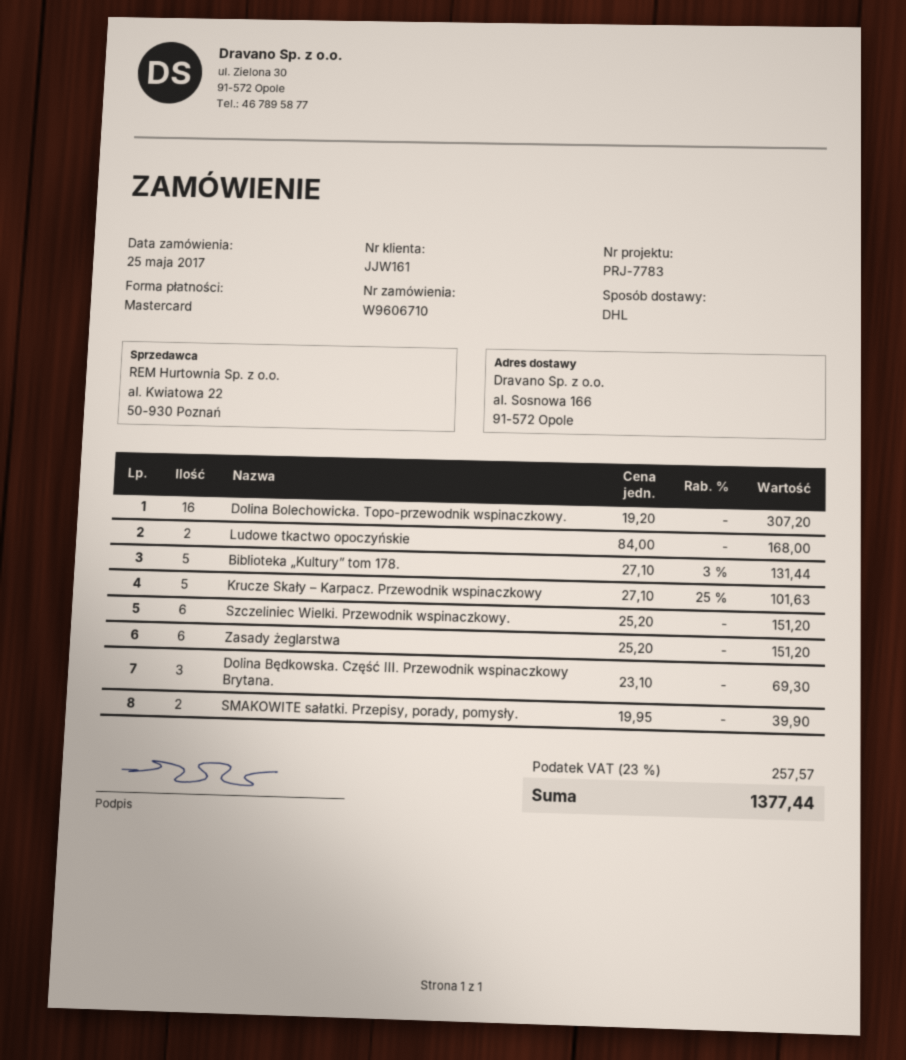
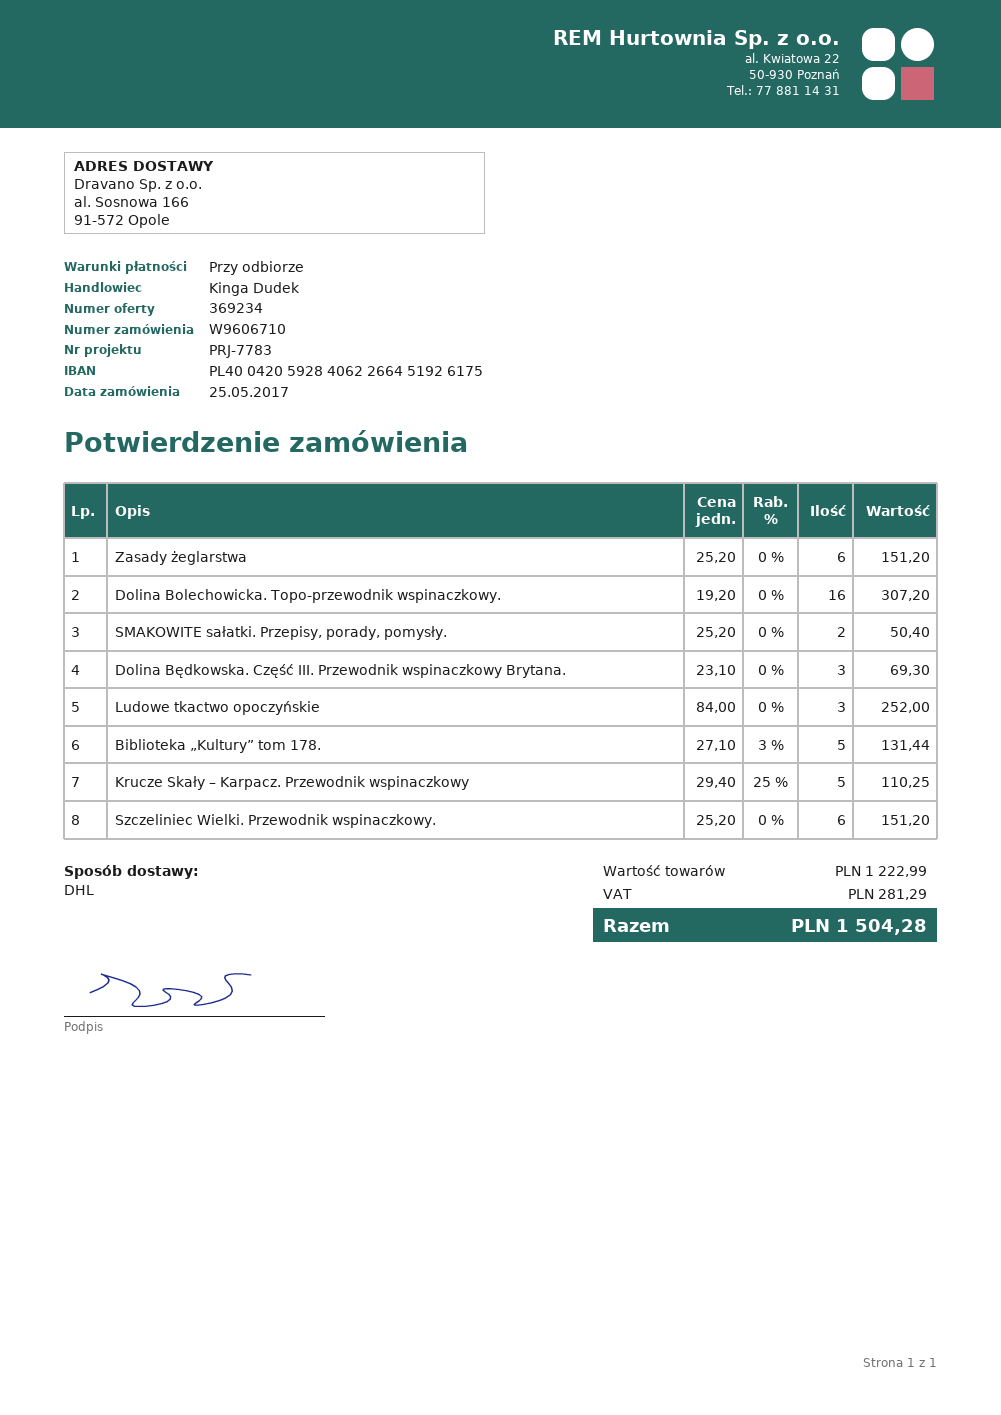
Ludowe tkactwo opoczyńskie: 2 x 84.00 = 168.00 -> 3 x 84.00 = 252.00
Krucze Skały – Karpacz. Przewodnik wspinaczkowy: 5 x 27.10 - 25% = 101.63 -> 5 x 29.40 - 25% = 110.25
SMAKOWITE sałatki. Przepisy, porady, pomysły.: 2 x 19.95 = 39.90 -> 2 x 25.20 = 50.40
tax: 257.57 -> 281.29
total: 1377.44 -> 1504.28

